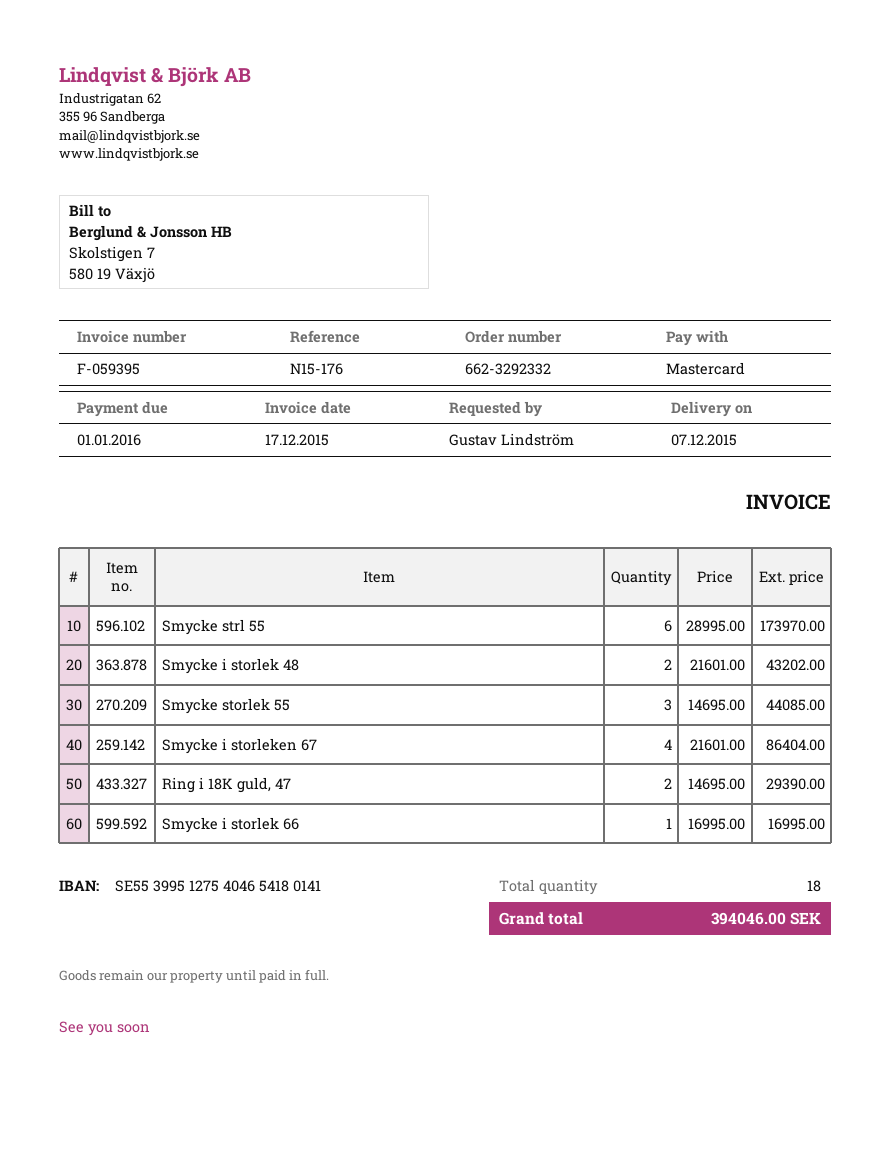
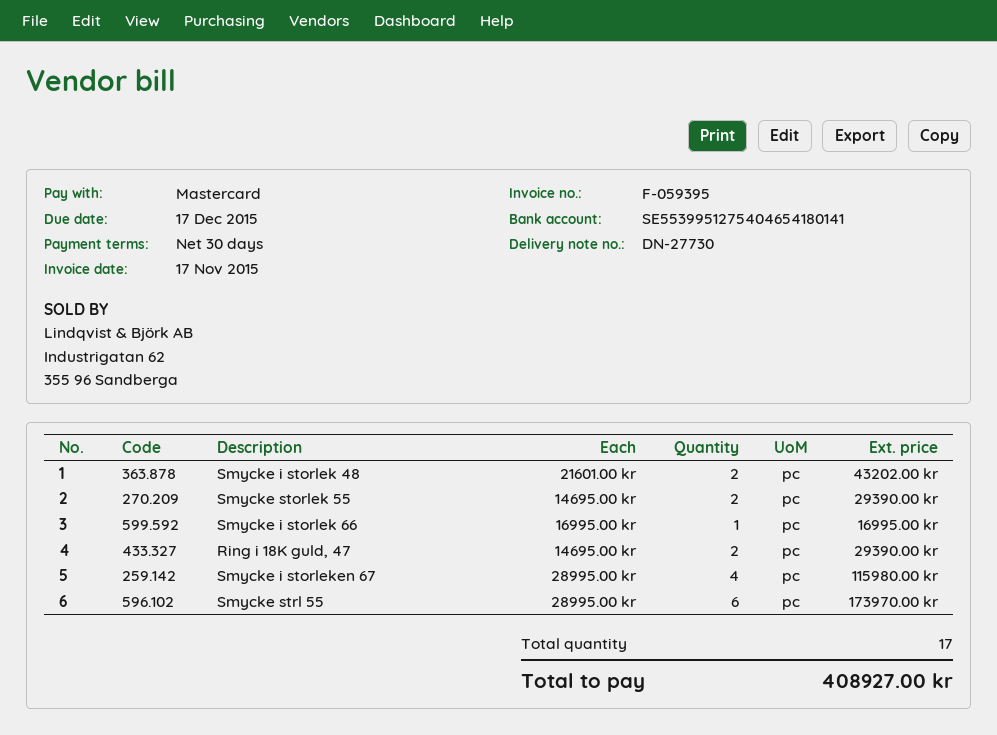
invoice date: 2015-12-17 -> 2015-11-17
due date: 2016-01-01 -> 2015-12-17
Smycke storlek 55: 3 x 14695.00 = 44085.00 -> 2 x 14695.00 = 29390.00
Smycke i storleken 67: 4 x 21601.00 = 86404.00 -> 4 x 28995.00 = 115980.00
total quantity: 18 -> 17
total: 394046.00 -> 408927.00

